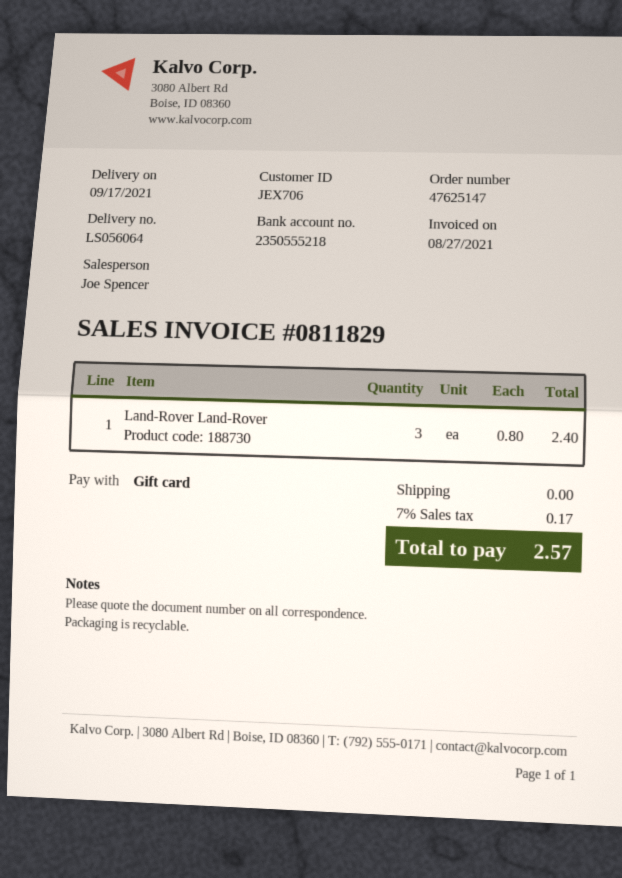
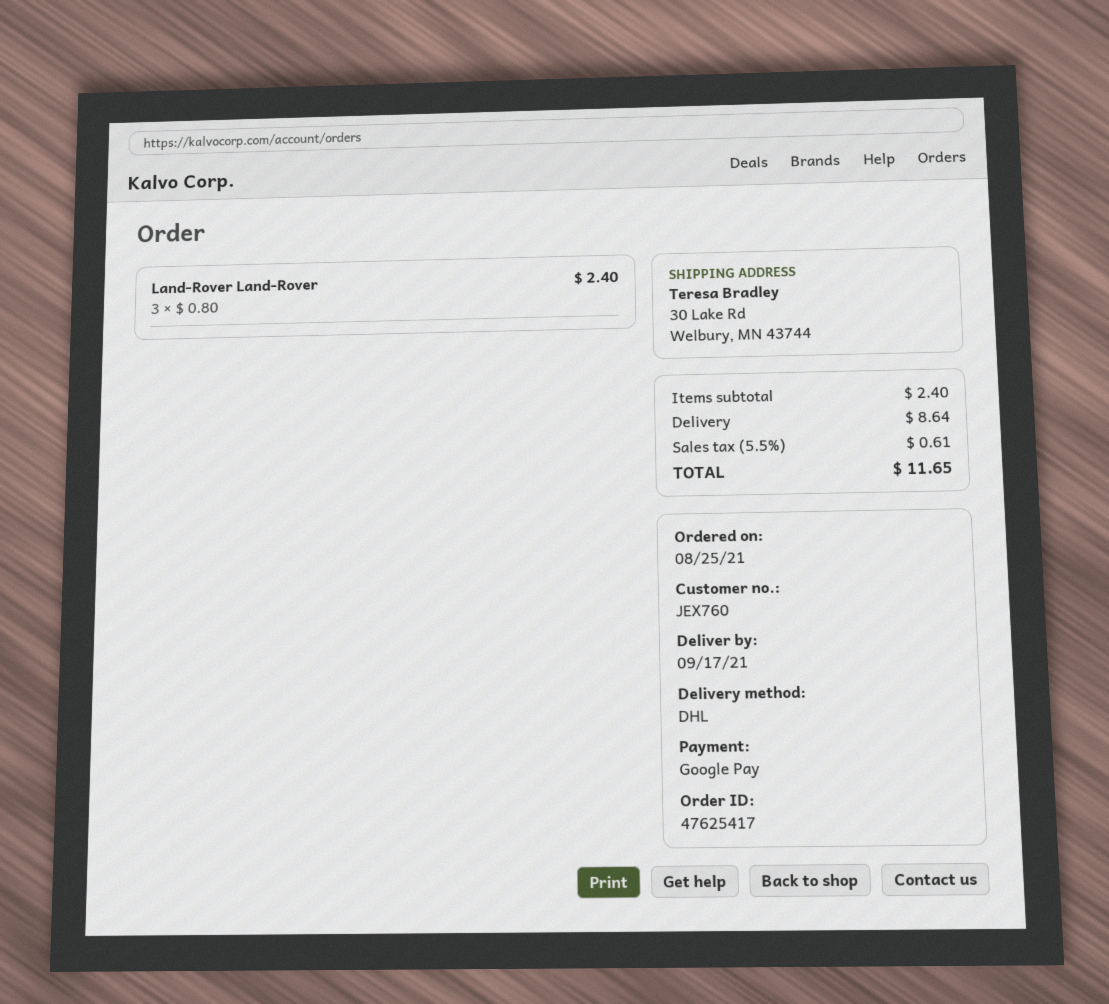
order number: 47625147 -> 47625417
customer number: JEX706 -> JEX760
payment method: gift card -> Google Pay
shipping: 0.00 -> 8.64
tax: 7% = 0.17 -> 5.5% = 0.61
total: 2.57 -> 11.65

